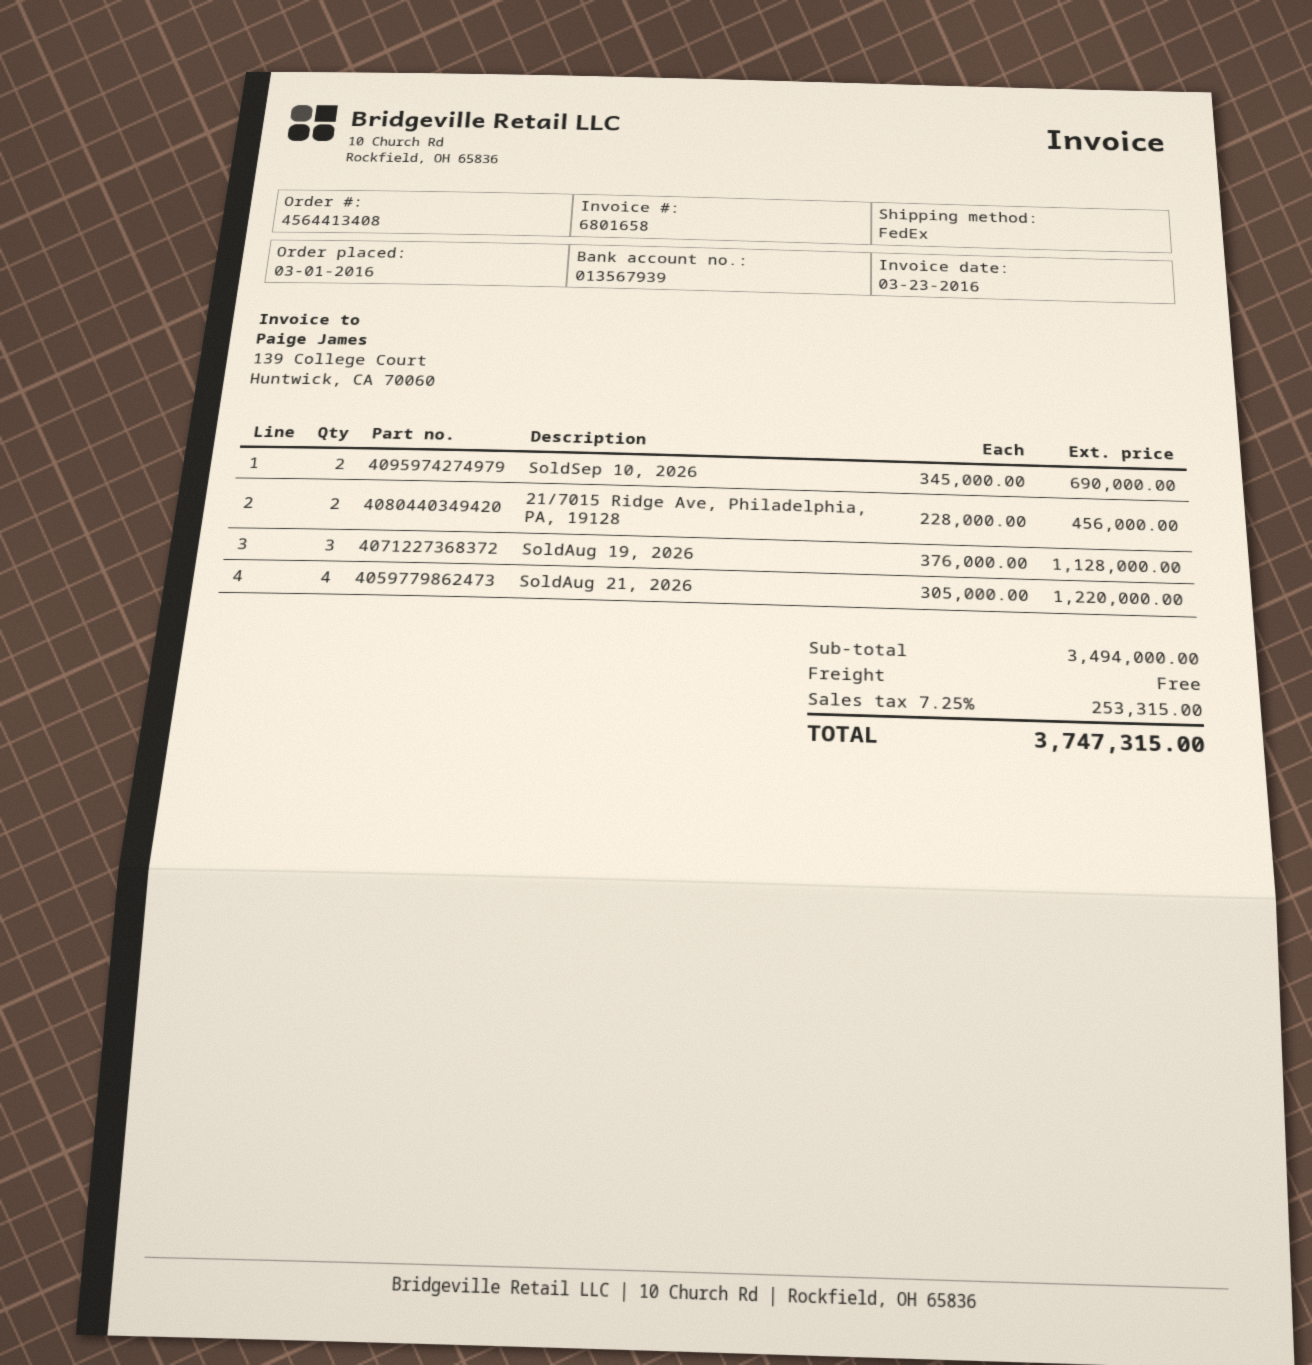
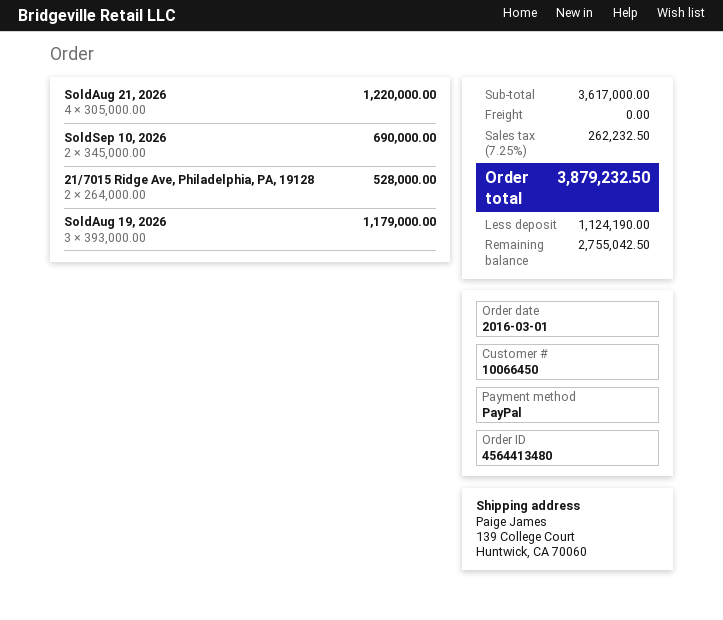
order number: 4564413408 -> 4564413480
21/7015 Ridge Ave, Philadelphia, PA, 19128: 2 x 228000.00 = 456000.00 -> 2 x 264000.00 = 528000.00
SoldAug 19, 2026: 3 x 376000.00 = 1128000.00 -> 3 x 393000.00 = 1179000.00
subtotal: 3494000.00 -> 3617000.00
tax: 7.25% = 253315.00 -> 7.25% = 262232.50
total: 3747315.00 -> 3879232.50

